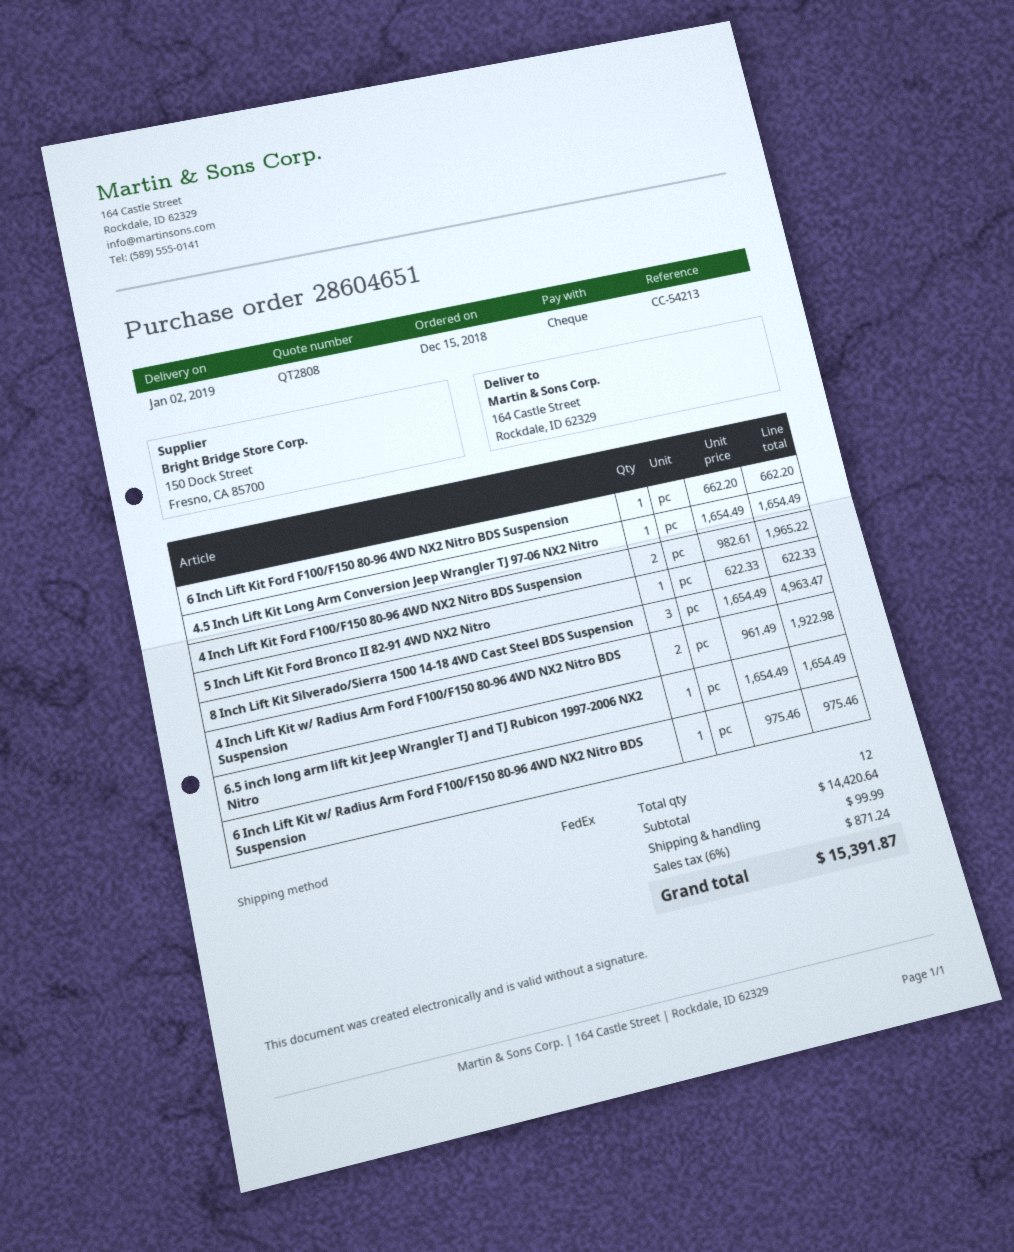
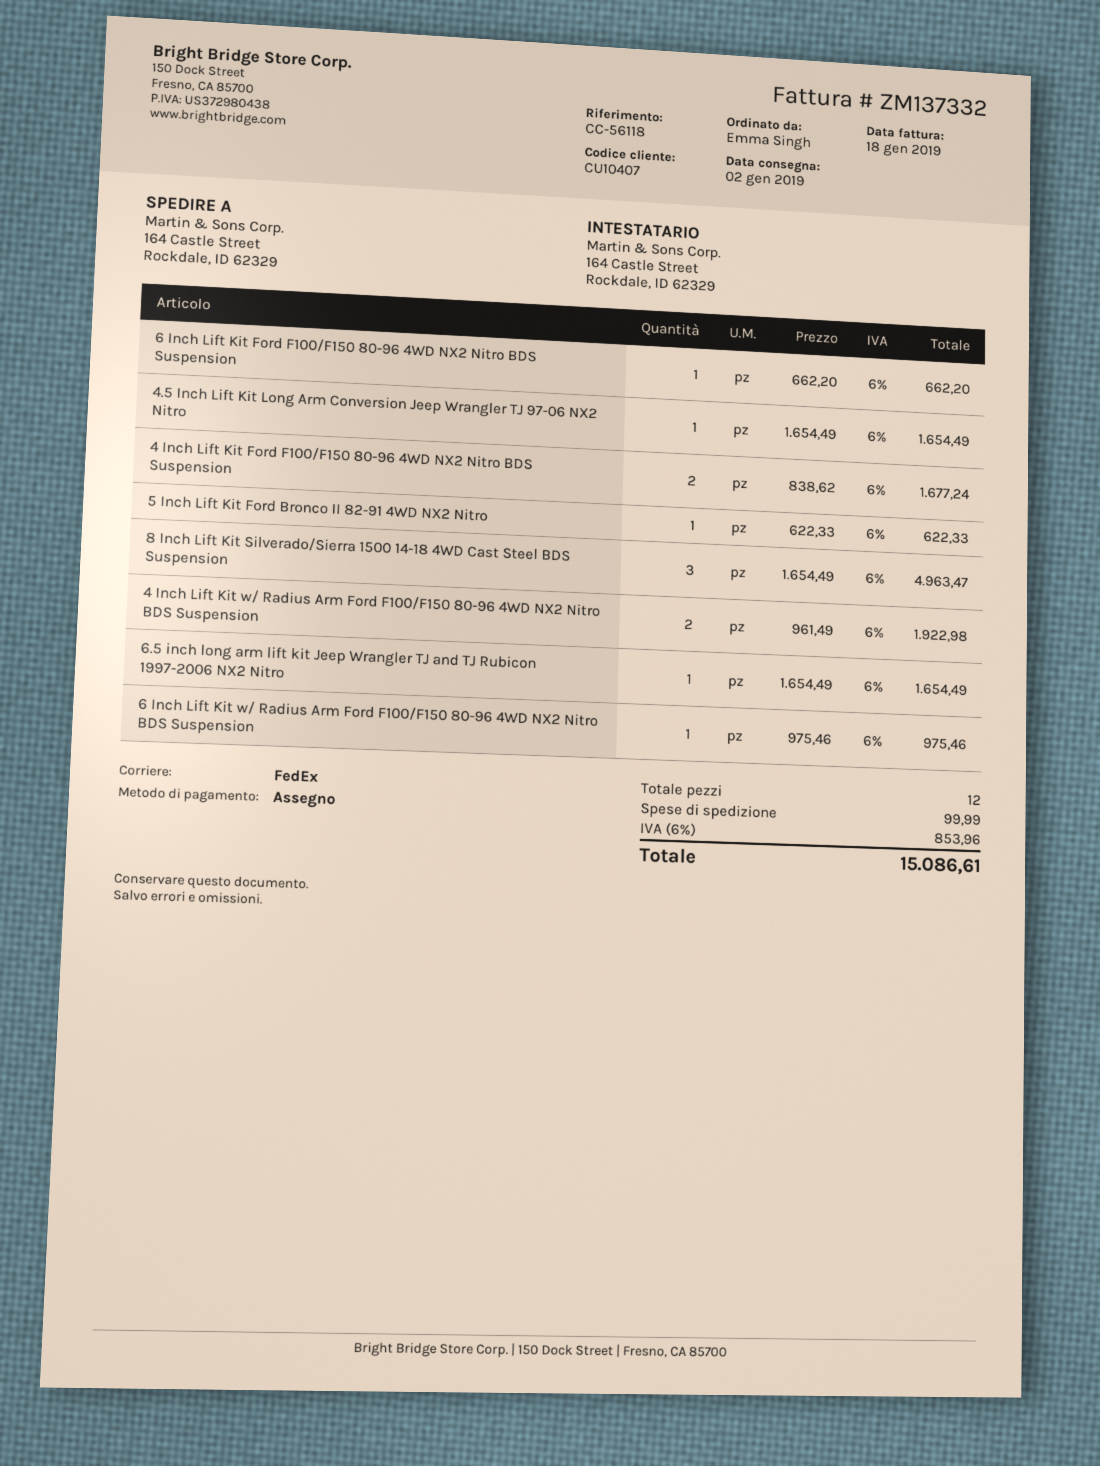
reference: CC-54213 -> CC-56118
4 Inch Lift Kit Ford F100/F150 80-96 4WD NX2 Nitro BDS Suspension: 2 x 982.61 = 1965.22 -> 2 x 838.62 = 1677.24
tax: 6% = 871.24 -> 6% = 853.96
total: 15391.87 -> 15086.61

